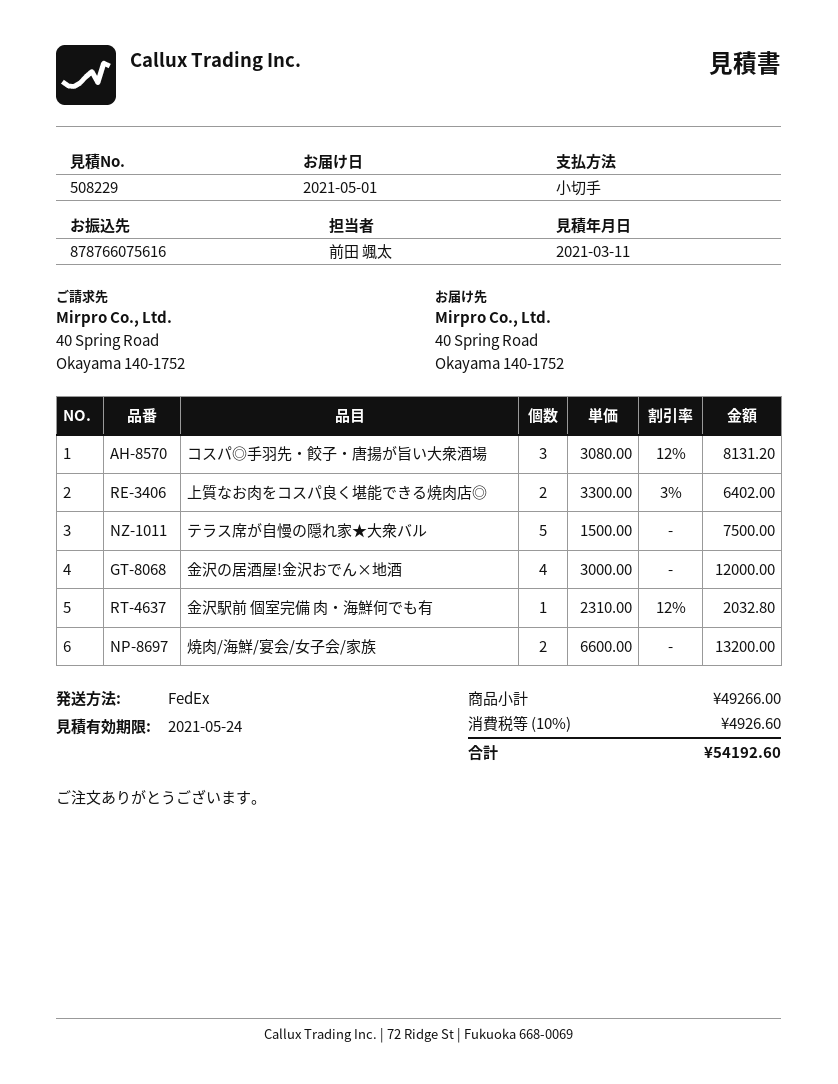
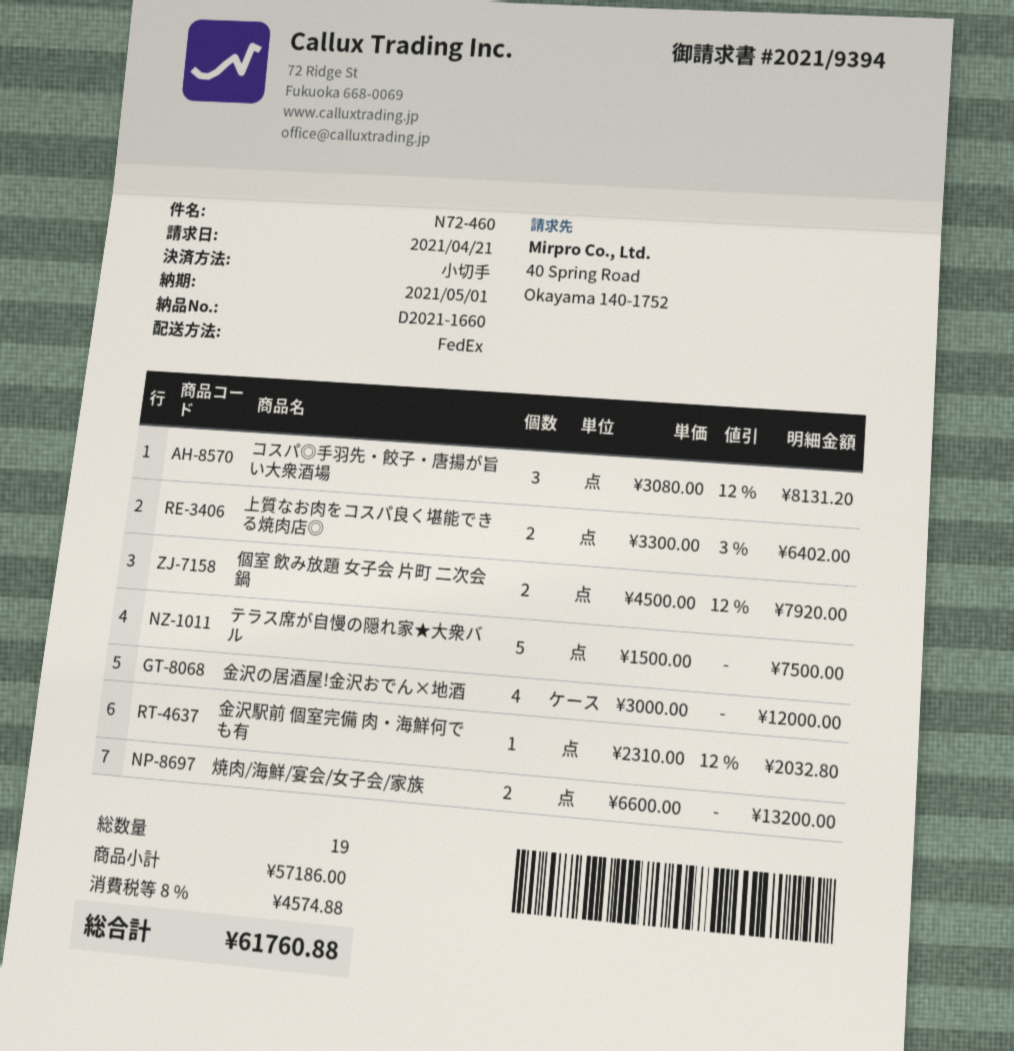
個室 飲み放題 女子会 片町 二次会 鍋: none -> 2 x 4500.00 - 12% = 7920.00
subtotal: 49266.00 -> 57186.00
tax: 10% = 4926.60 -> 8% = 4574.88
total: 54192.60 -> 61760.88

